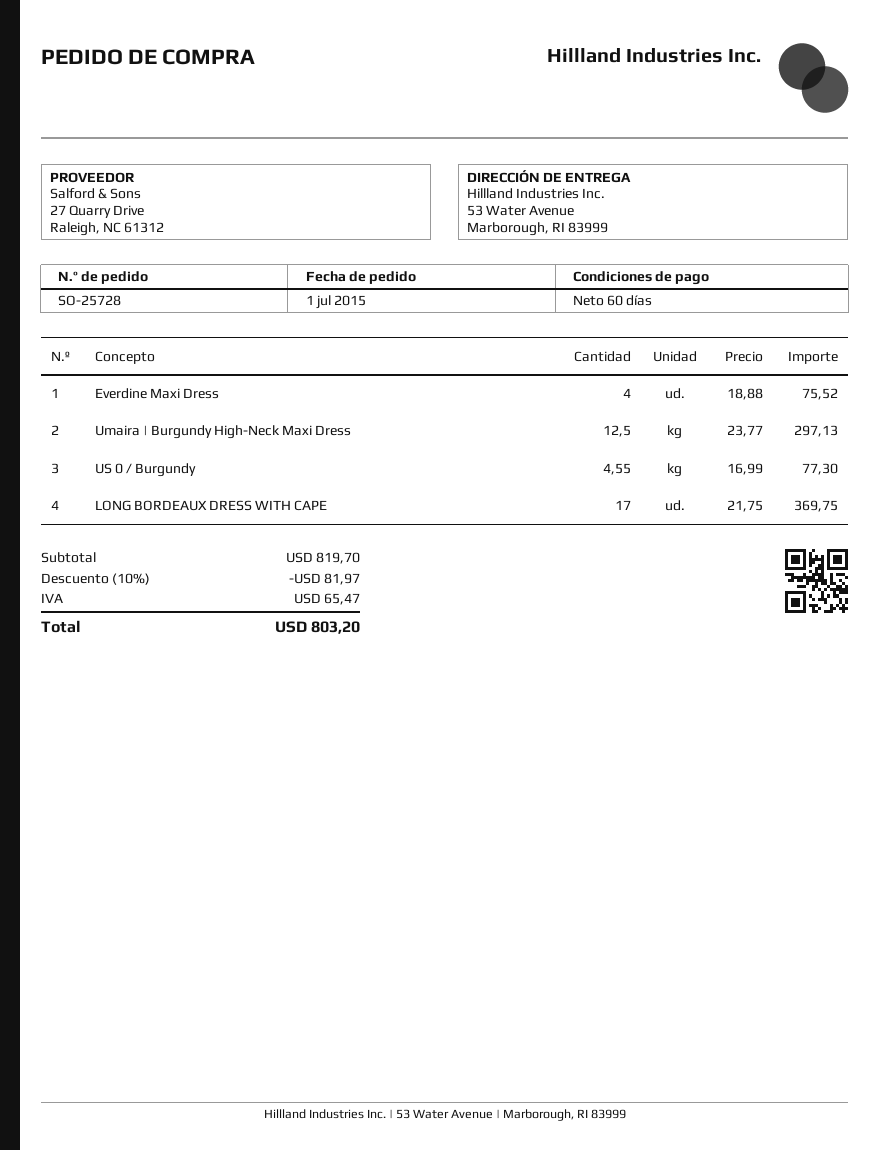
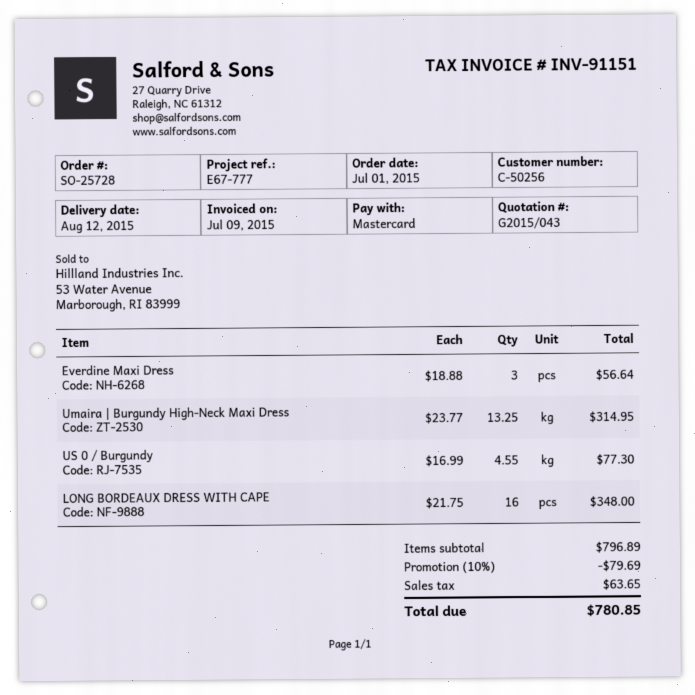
Everdine Maxi Dress: 4 x 18.88 = 75.52 -> 3 x 18.88 = 56.64
Umaira | Burgundy High-Neck Maxi Dress: 12.5 x 23.77 = 297.13 -> 13.25 x 23.77 = 314.95
LONG BORDEAUX DRESS WITH CAPE: 17 x 21.75 = 369.75 -> 16 x 21.75 = 348.00
subtotal: 819.70 -> 796.89
discount: 10% = 81.97 -> 10% = 79.69
tax: 65.47 -> 63.65
total: 803.20 -> 780.85

